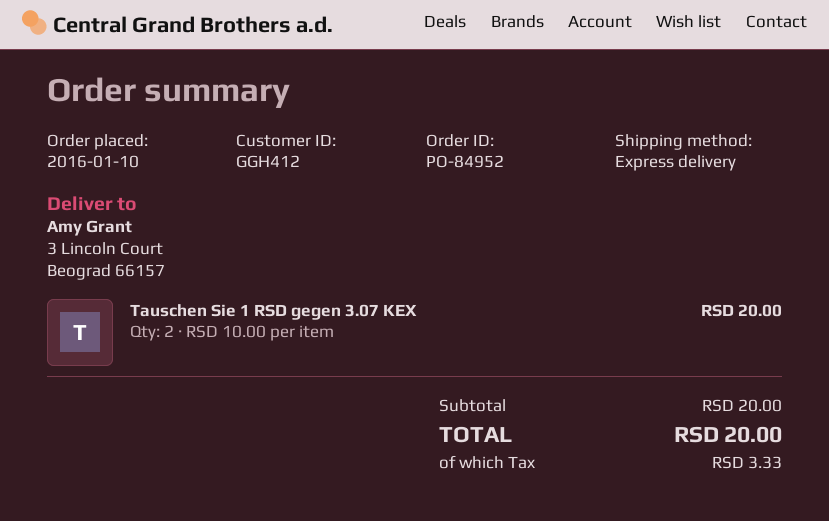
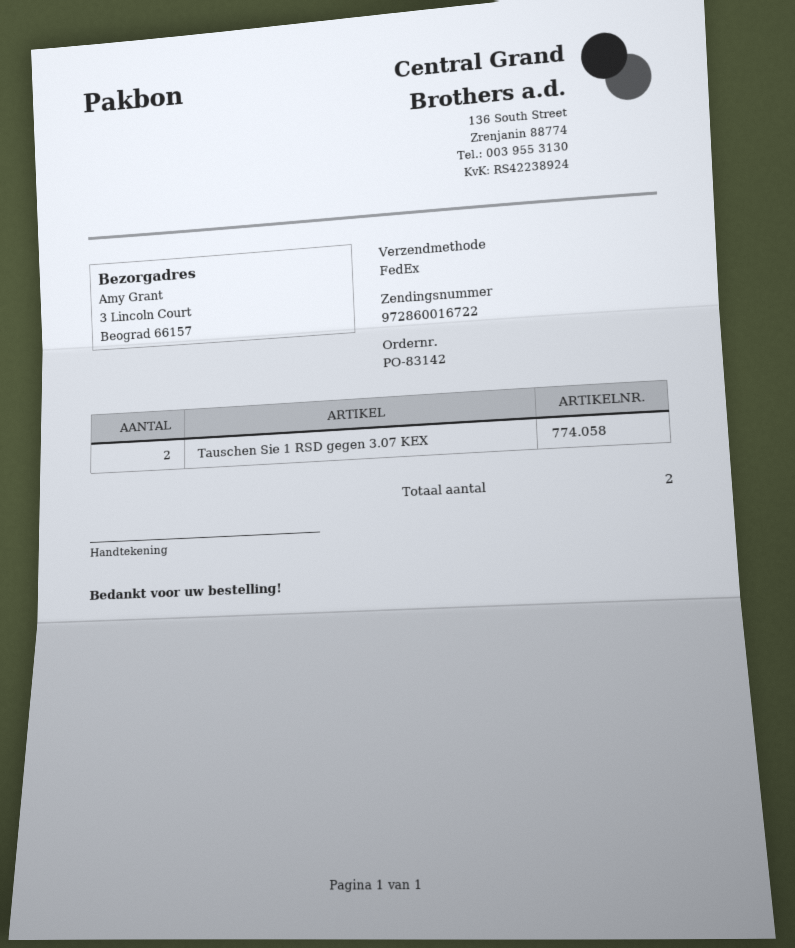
order number: PO-84952 -> PO-83142
shipping method: express -> FedEx

